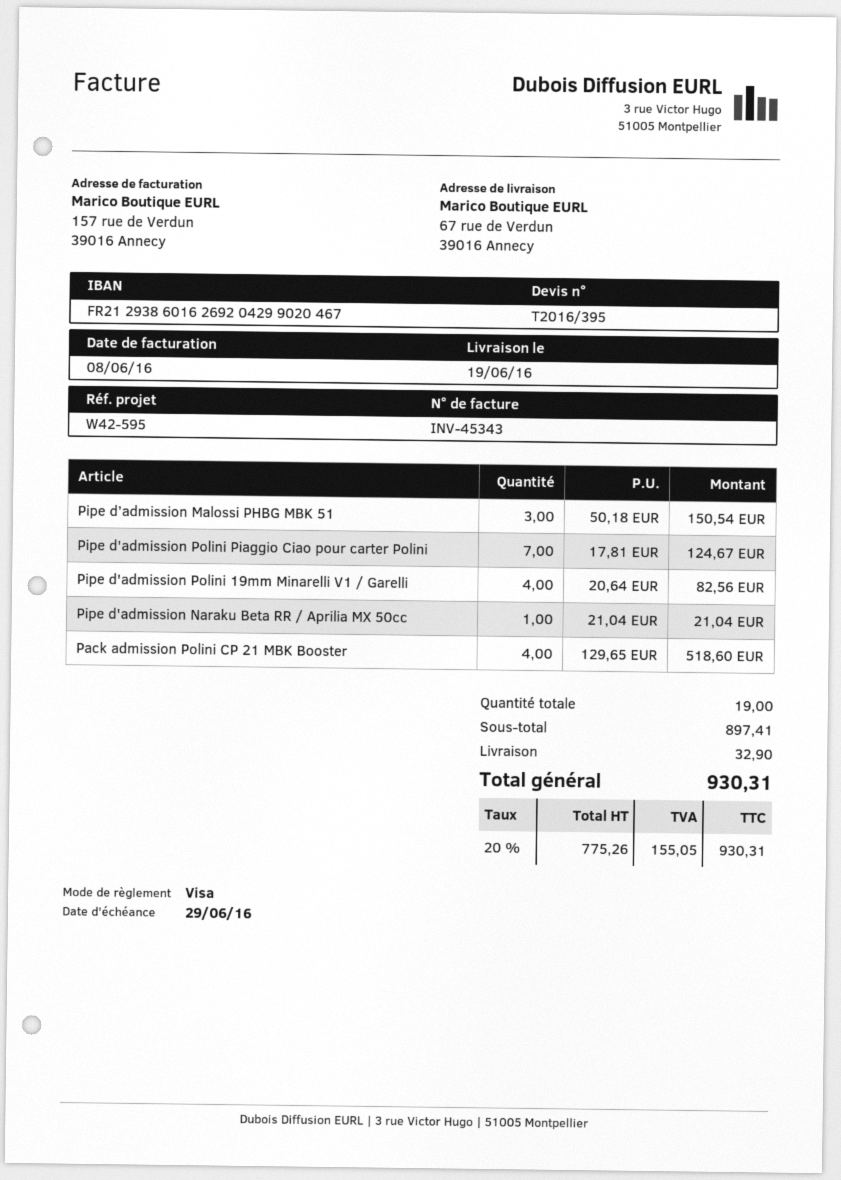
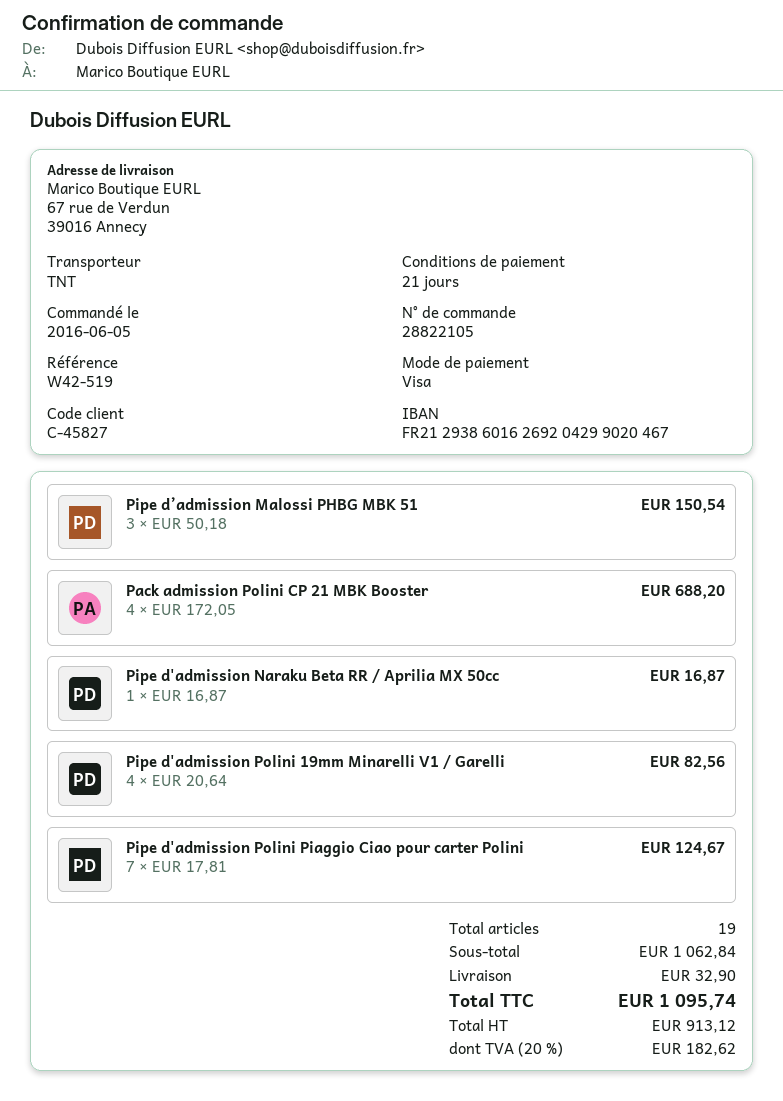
reference: W42-595 -> W42-519
Pipe d'admission Naraku Beta RR / Aprilia MX 50cc: 1 x 21.04 = 21.04 -> 1 x 16.87 = 16.87
Pack admission Polini CP 21 MBK Booster: 4 x 129.65 = 518.60 -> 4 x 172.05 = 688.20
subtotal: 897.41 -> 1062.84
net: 775.26 -> 913.12
tax: 20% = 155.05 -> 20% = 182.62
total: 930.31 -> 1095.74

